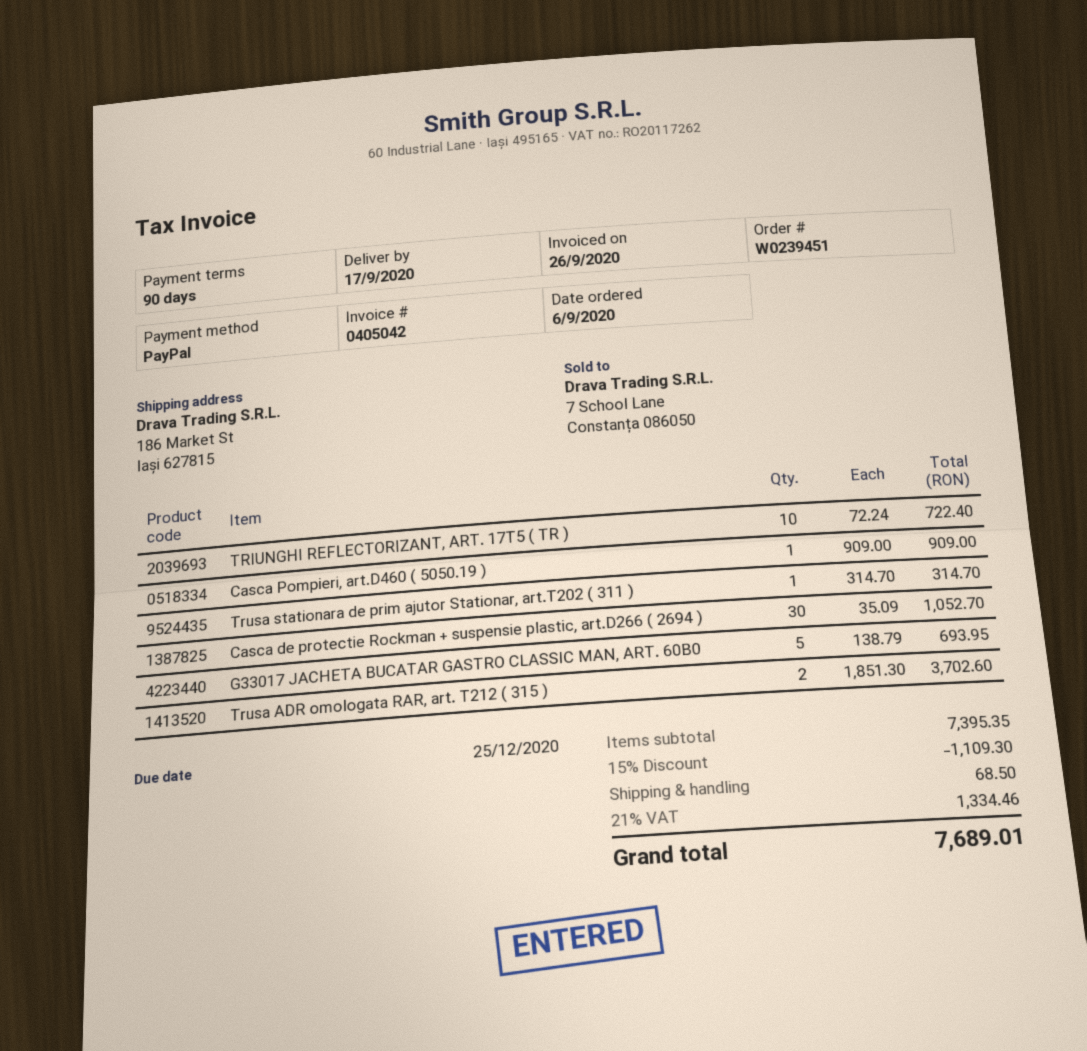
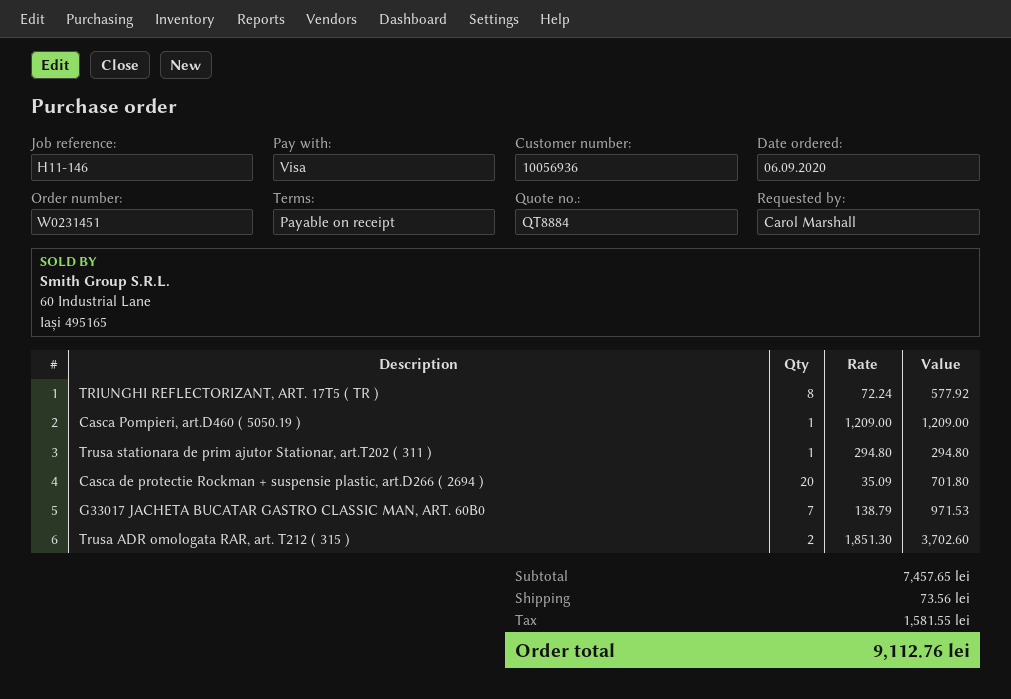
order number: W0239451 -> W0231451
payment terms: 90 days -> on receipt
payment method: PayPal -> Visa
TRIUNGHI REFLECTORIZANT, ART. 17T5 ( TR ): 10 x 72.24 = 722.40 -> 8 x 72.24 = 577.92
Casca Pompieri, art.D460 ( 5050.19 ): 1 x 909.00 = 909.00 -> 1 x 1209.00 = 1209.00
Trusa stationara de prim ajutor Stationar, art.T202 ( 311 ): 1 x 314.70 = 314.70 -> 1 x 294.80 = 294.80
Casca de protectie Rockman + suspensie plastic, art.D266 ( 2694 ): 30 x 35.09 = 1052.70 -> 20 x 35.09 = 701.80
G33017 JACHETA BUCATAR GASTRO CLASSIC MAN, ART. 60B0: 5 x 138.79 = 693.95 -> 7 x 138.79 = 971.53
subtotal: 7395.35 -> 7457.65
discount: 15% = 1109.30 -> none
shipping: 68.50 -> 73.56
tax: 1334.46 -> 1581.55
total: 7689.01 -> 9112.76

